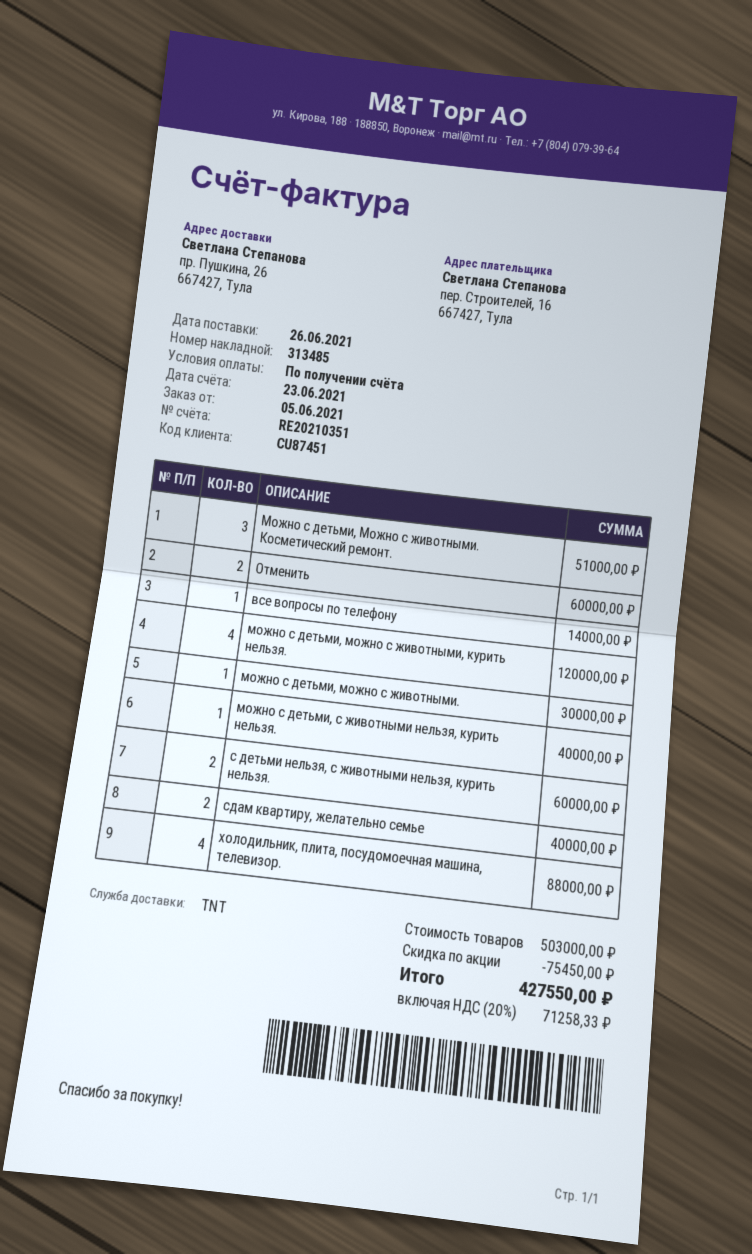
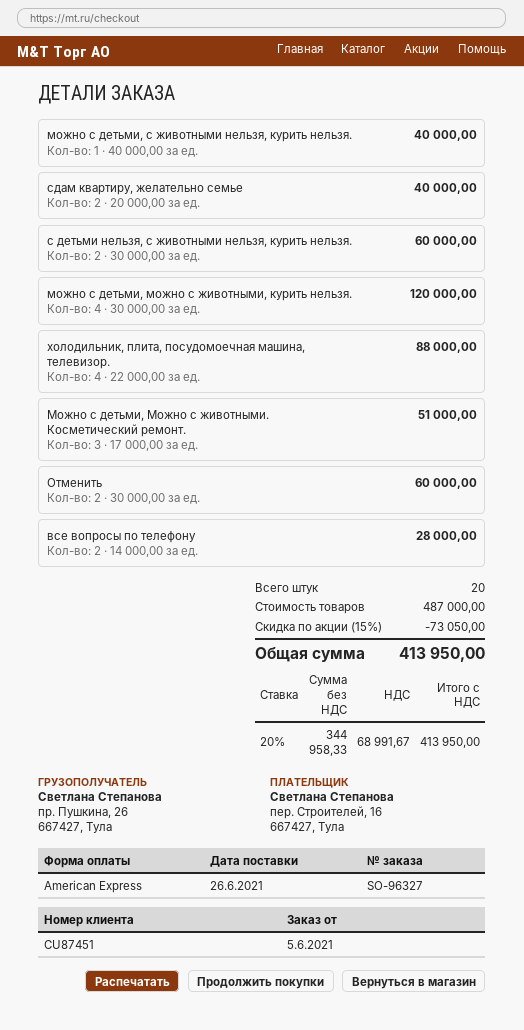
все вопросы по телефону: 1 for 14000.00 -> 2 for 28000.00
можно с детьми, можно с животными.: 1 for 30000.00 -> none
subtotal: 503000.00 -> 487000.00
discount: 75450.00 -> 73050.00
tax: 20% = 71258.33 -> 20% = 68991.67
total: 427550.00 -> 413950.00

